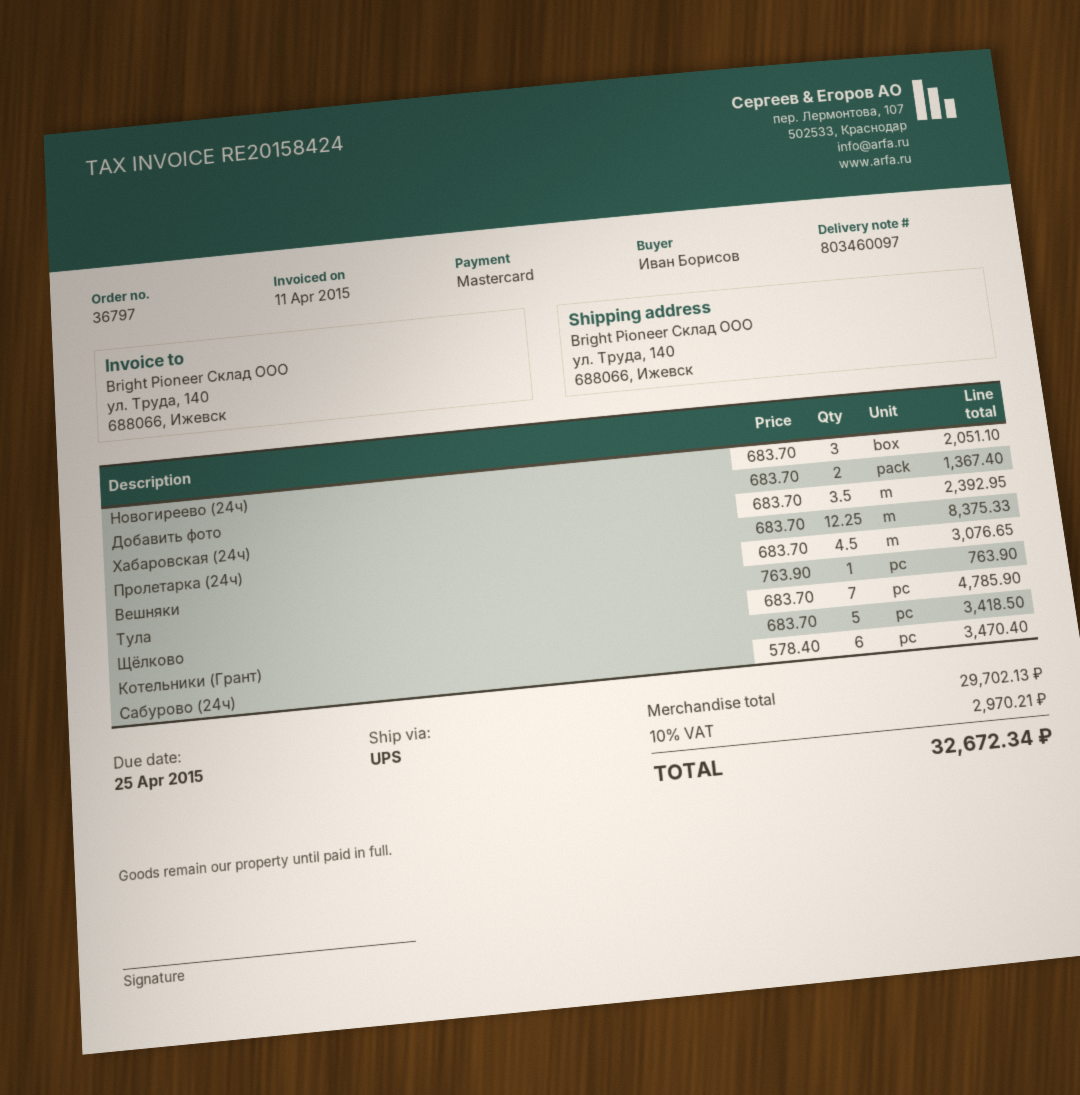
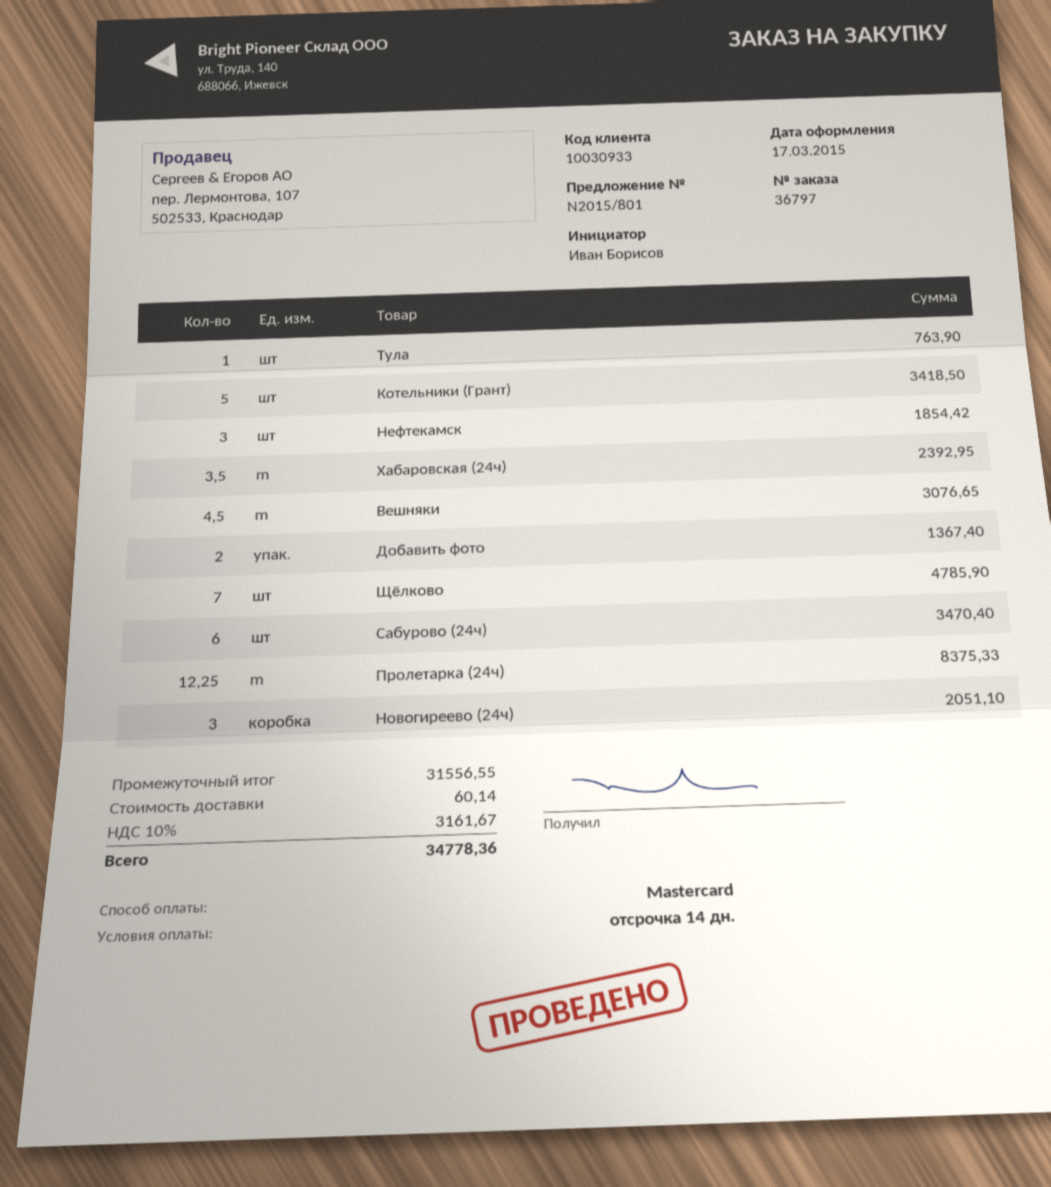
Нефтекамск: none -> 3 for 1854.42
subtotal: 29702.13 -> 31556.55
shipping: none -> 60.14
tax: 10% = 2970.21 -> 10% = 3161.67
total: 32672.34 -> 34778.36

